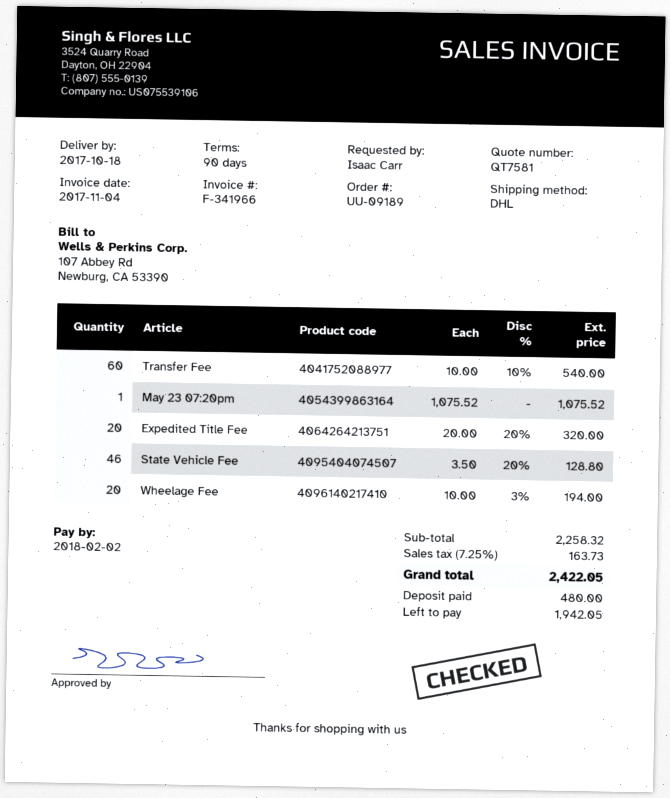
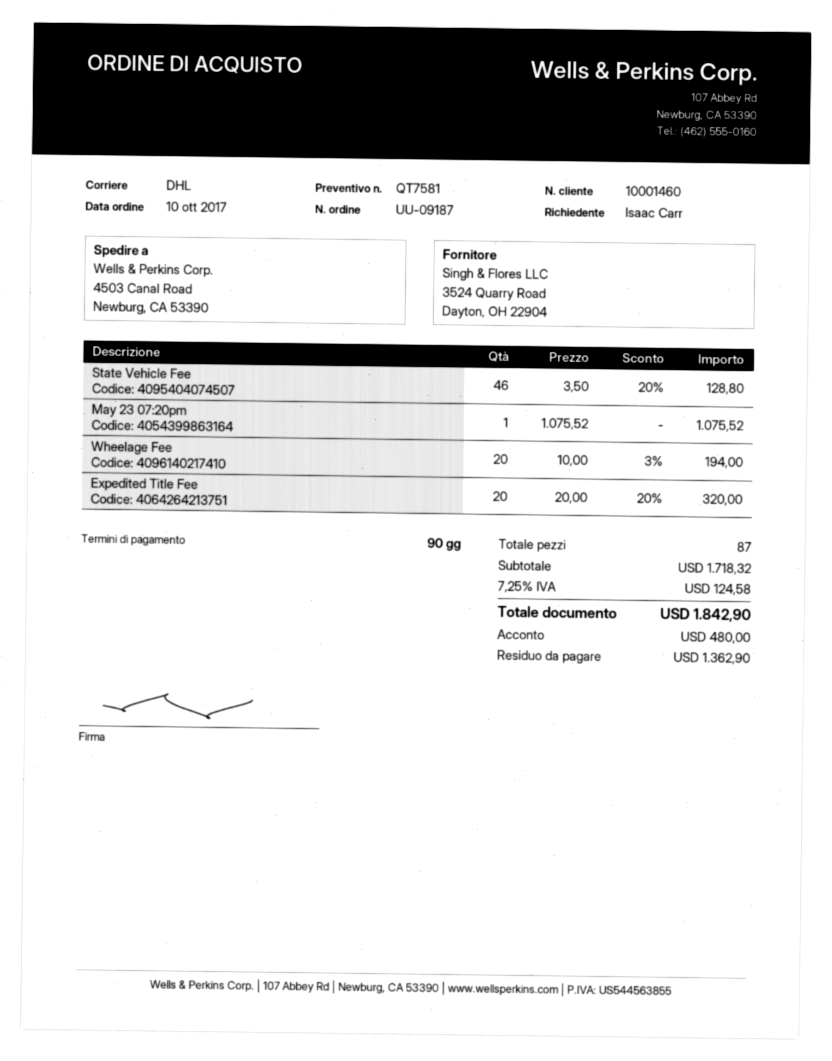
order number: UU-09189 -> UU-09187
Transfer Fee: 60 x 10.00 - 10% = 540.00 -> none
subtotal: 2258.32 -> 1718.32
tax: 7.25% = 163.73 -> 7.25% = 124.58
total: 2422.05 -> 1842.90
balance: 1942.05 -> 1362.90

